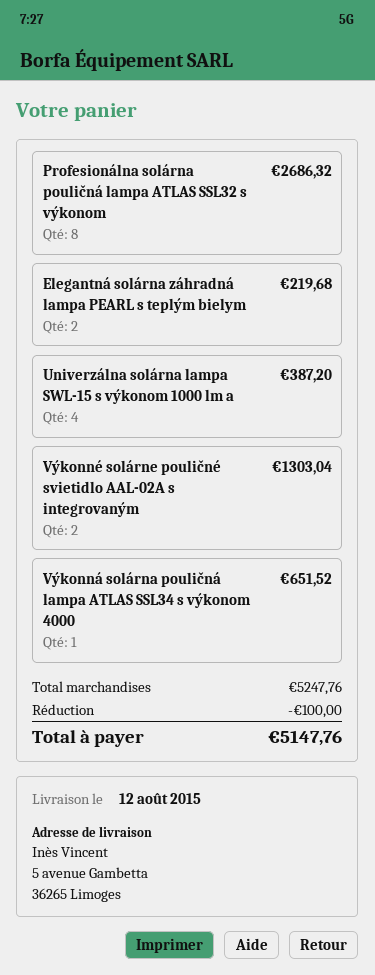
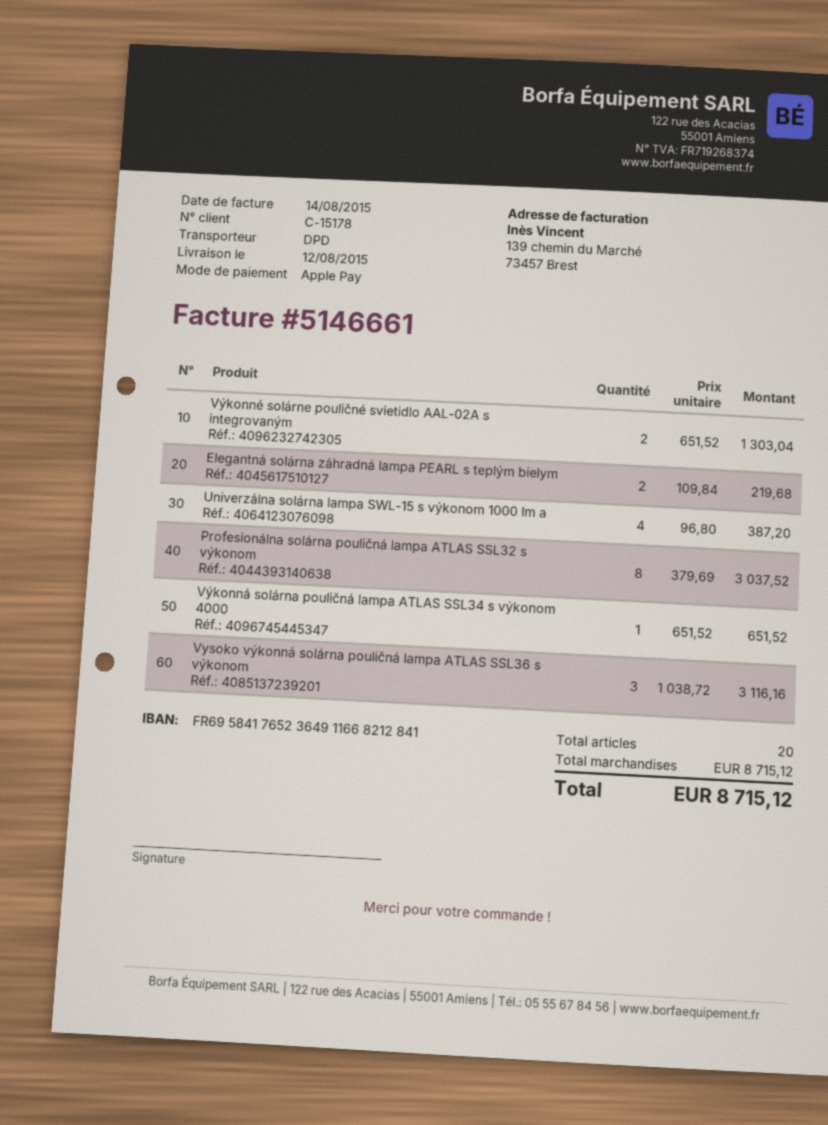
Profesionálna solárna pouličná lampa ATLAS SSL32 s výkonom: 8 for 2686.32 -> 8 for 3037.52
Vysoko výkonná solárna pouličná lampa ATLAS SSL36 s výkonom: none -> 3 for 3116.16
subtotal: 5247.76 -> 8715.12
discount: 100.00 -> none
total: 5147.76 -> 8715.12

